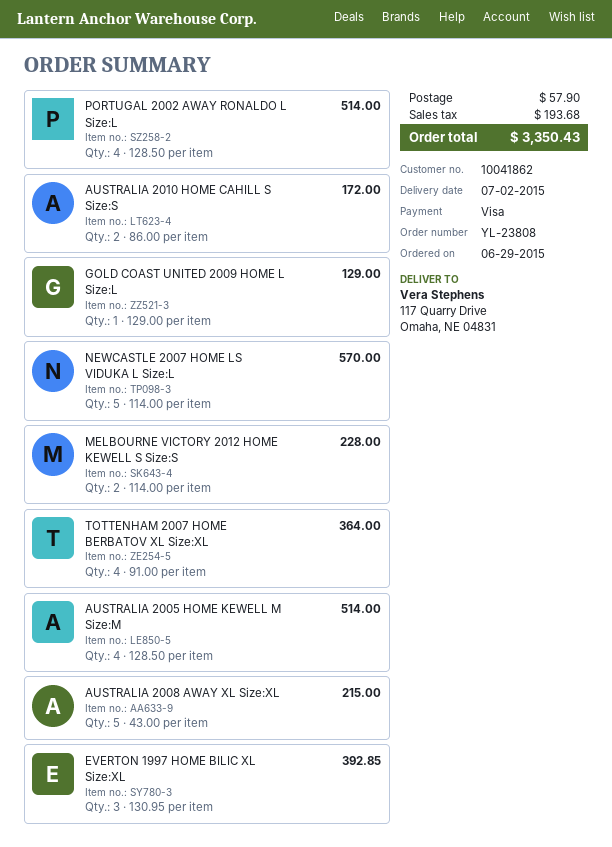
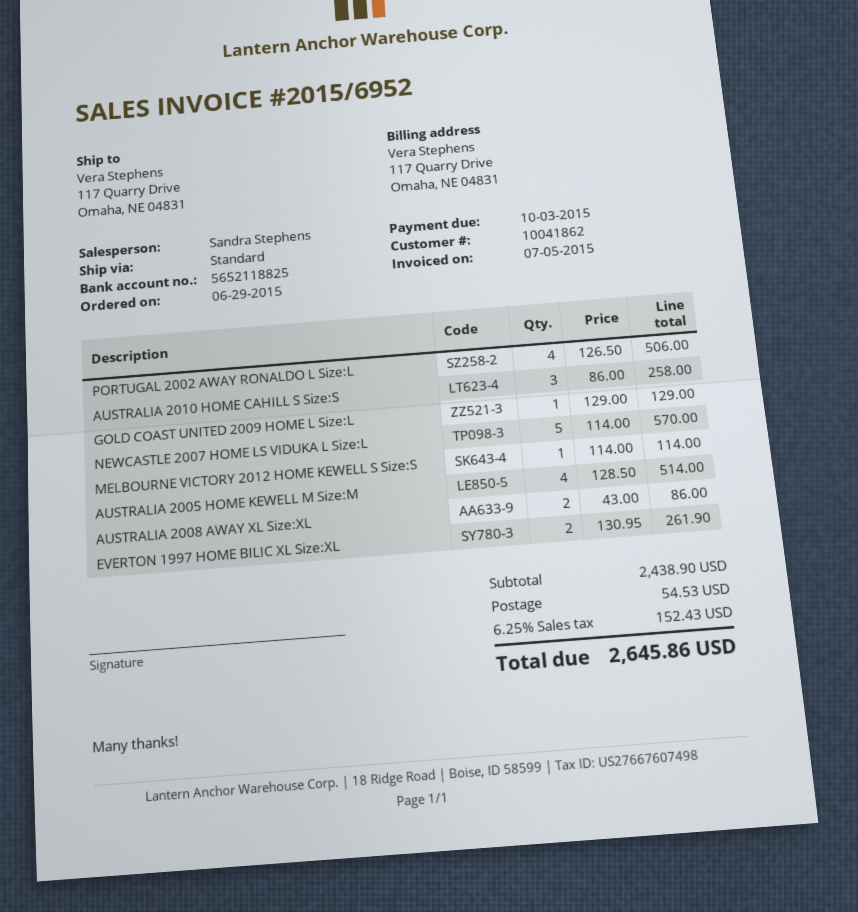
PORTUGAL 2002 AWAY RONALDO L Size:L: 4 x 128.50 = 514.00 -> 4 x 126.50 = 506.00
AUSTRALIA 2010 HOME CAHILL S Size:S: 2 x 86.00 = 172.00 -> 3 x 86.00 = 258.00
MELBOURNE VICTORY 2012 HOME KEWELL S Size:S: 2 x 114.00 = 228.00 -> 1 x 114.00 = 114.00
TOTTENHAM 2007 HOME BERBATOV XL Size:XL: 4 x 91.00 = 364.00 -> none
AUSTRALIA 2008 AWAY XL Size:XL: 5 x 43.00 = 215.00 -> 2 x 43.00 = 86.00
EVERTON 1997 HOME BILIC XL Size:XL: 3 x 130.95 = 392.85 -> 2 x 130.95 = 261.90
shipping: 57.90 -> 54.53
tax: 193.68 -> 152.43
total: 3350.43 -> 2645.86

